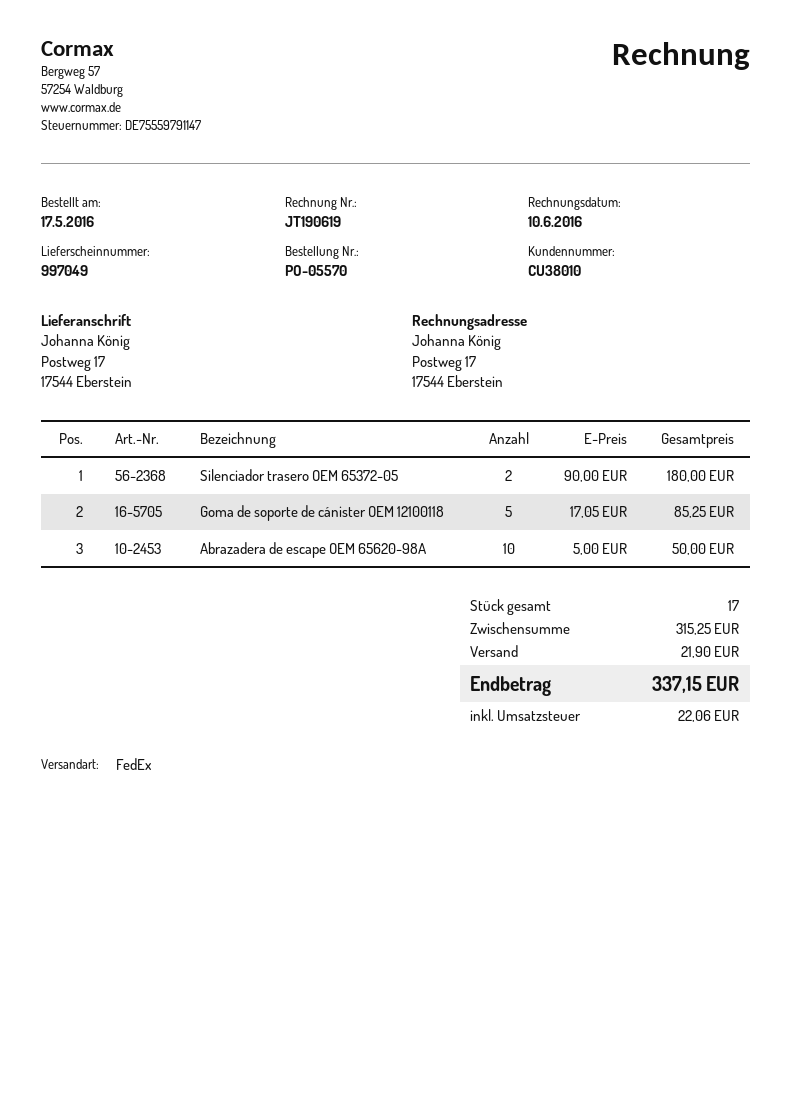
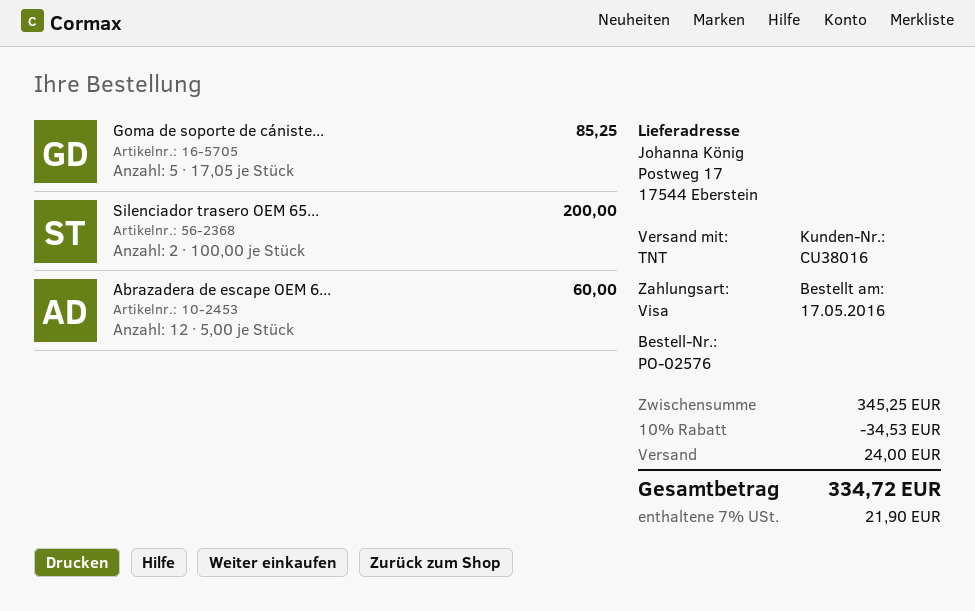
order number: PO-05570 -> PO-02576
customer number: CU38010 -> CU38016
shipping method: FedEx -> TNT
Silenciador trasero OEM 65372-05: 2 x 90.00 = 180.00 -> 2 x 100.00 = 200.00
Abrazadera de escape OEM 65620-98A: 10 x 5.00 = 50.00 -> 12 x 5.00 = 60.00
subtotal: 315.25 -> 345.25
discount: none -> 10% = 34.53
shipping: 21.90 -> 24.00
tax: 22.06 -> 21.90
total: 337.15 -> 334.72

